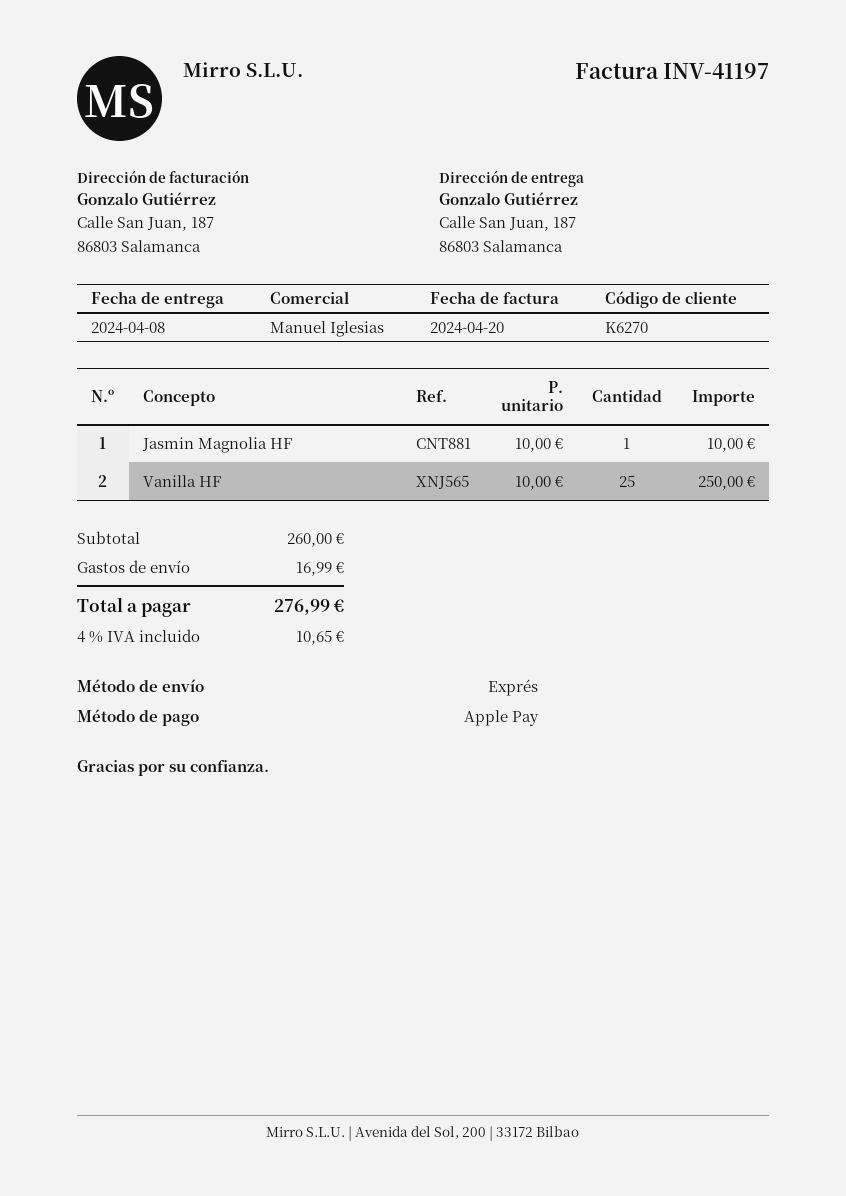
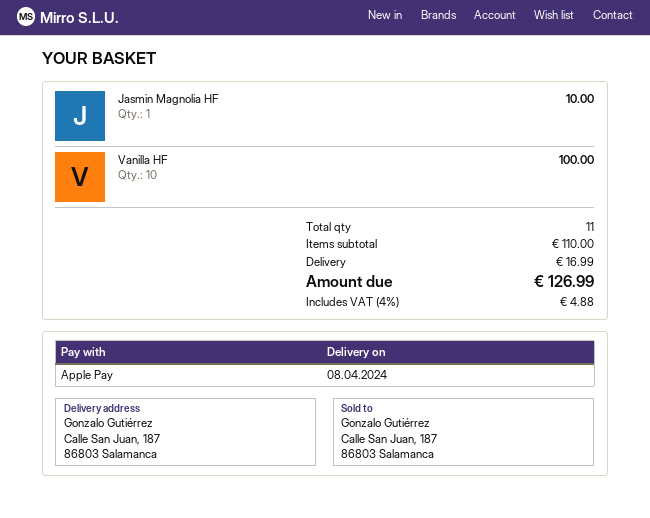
Vanilla HF: 25 for 250.00 -> 10 for 100.00
subtotal: 260.00 -> 110.00
tax: 4% = 10.65 -> 4% = 4.88
total: 276.99 -> 126.99

